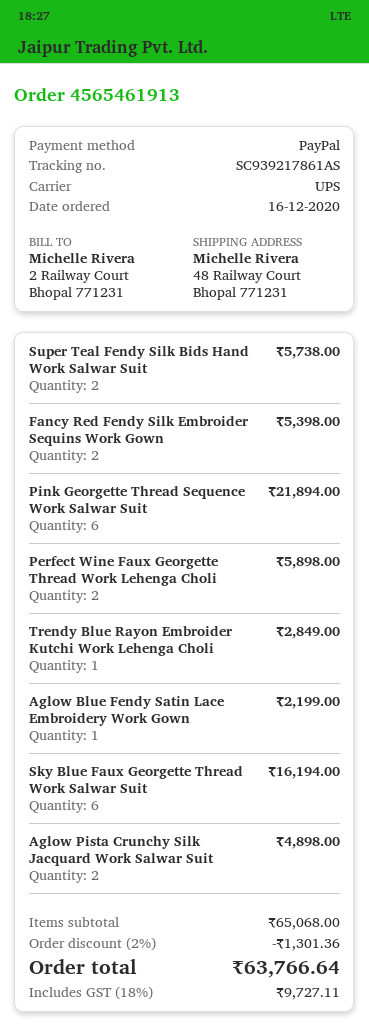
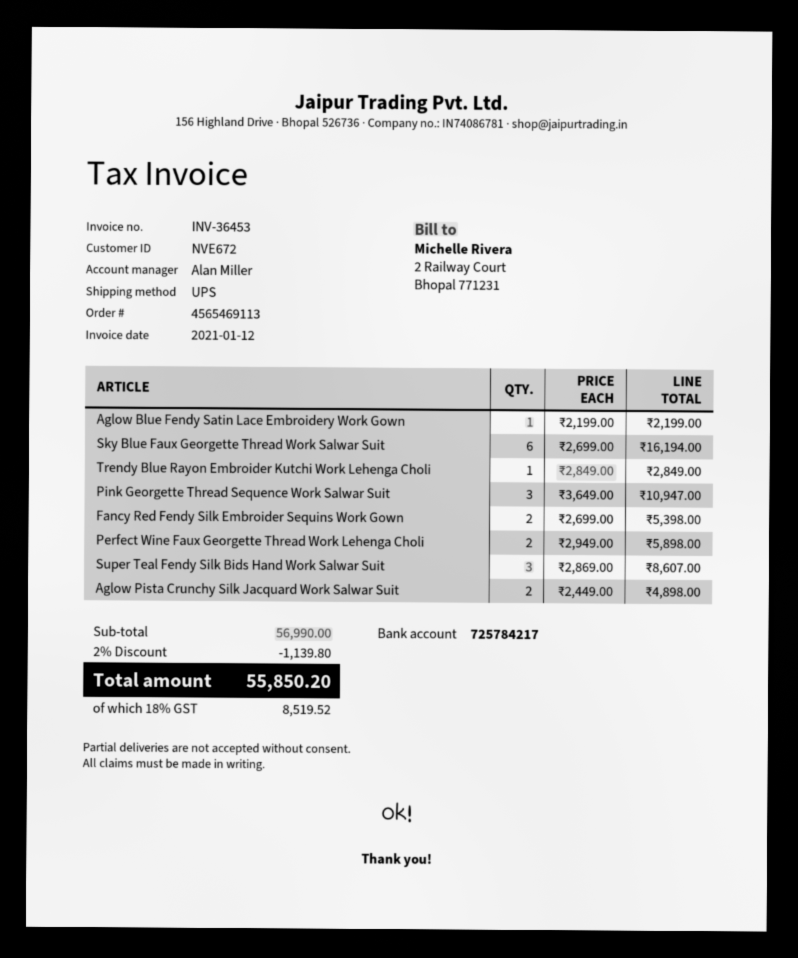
order number: 4565461913 -> 4565469113
Super Teal Fendy Silk Bids Hand Work Salwar Suit: 2 for 5738.00 -> 3 for 8607.00
Pink Georgette Thread Sequence Work Salwar Suit: 6 for 21894.00 -> 3 for 10947.00
subtotal: 65068.00 -> 56990.00
discount: 2% = 1301.36 -> 2% = 1139.80
tax: 18% = 9727.11 -> 18% = 8519.52
total: 63766.64 -> 55850.20

